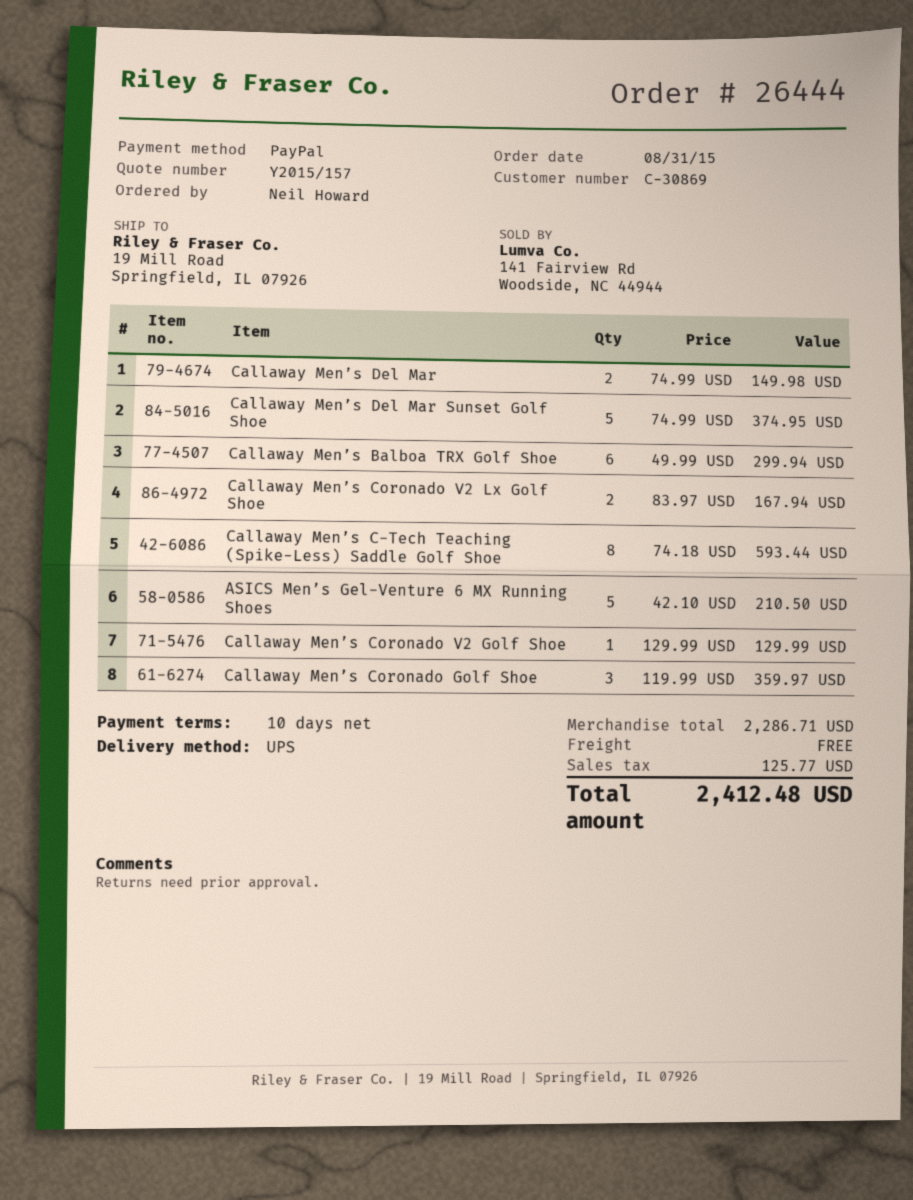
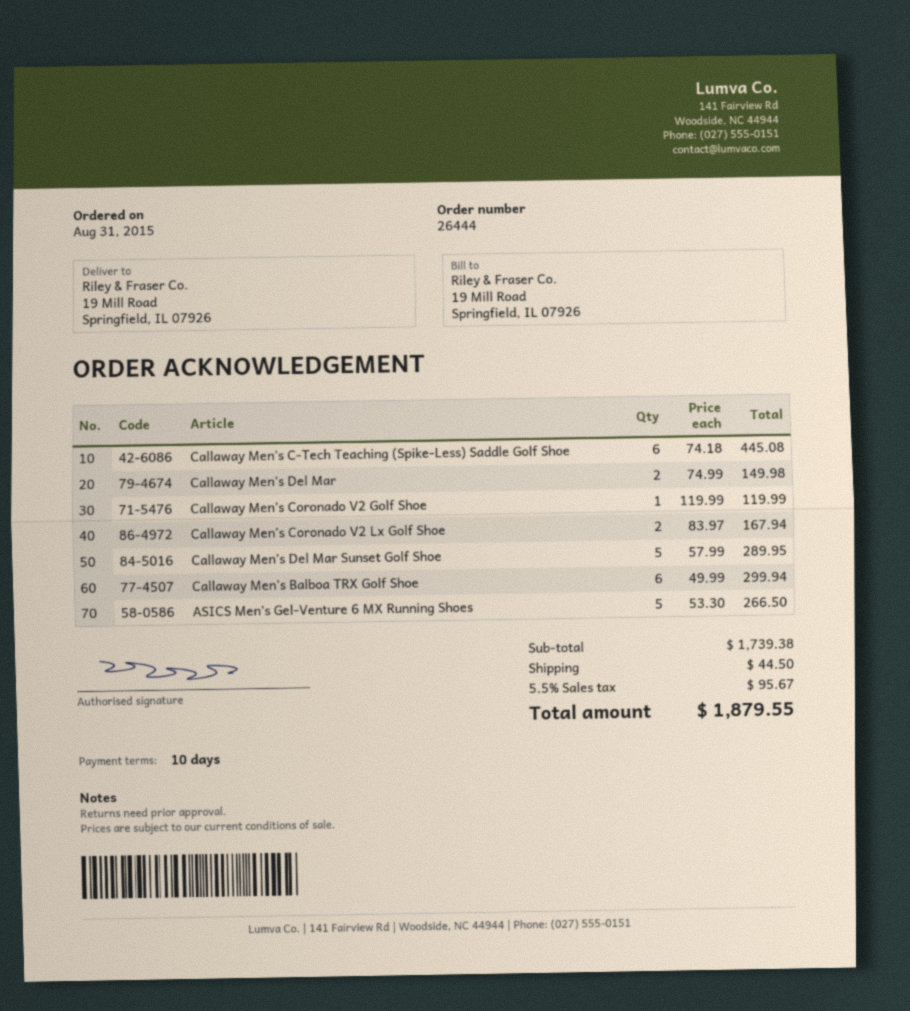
Callaway Men’s Del Mar Sunset Golf Shoe: 5 x 74.99 = 374.95 -> 5 x 57.99 = 289.95
Callaway Men’s C-Tech Teaching (Spike-Less) Saddle Golf Shoe: 8 x 74.18 = 593.44 -> 6 x 74.18 = 445.08
ASICS Men’s Gel-Venture 6 MX Running Shoes: 5 x 42.10 = 210.50 -> 5 x 53.30 = 266.50
Callaway Men’s Coronado V2 Golf Shoe: 1 x 129.99 = 129.99 -> 1 x 119.99 = 119.99
Callaway Men’s Coronado Golf Shoe: 3 x 119.99 = 359.97 -> none
subtotal: 2286.71 -> 1739.38
shipping: 0.00 -> 44.50
tax: 125.77 -> 95.67
total: 2412.48 -> 1879.55

